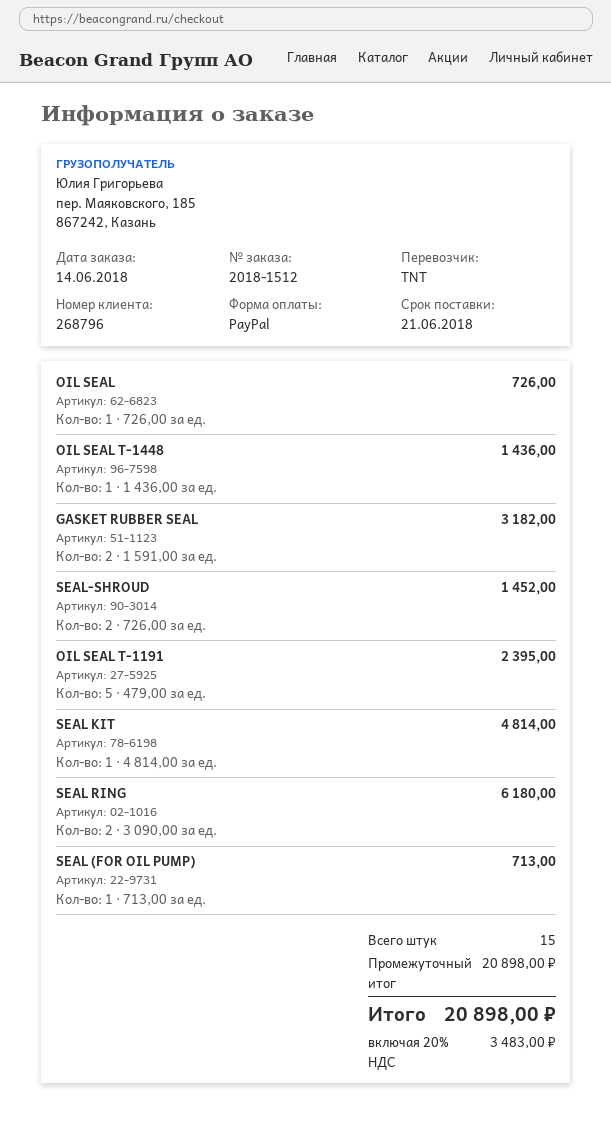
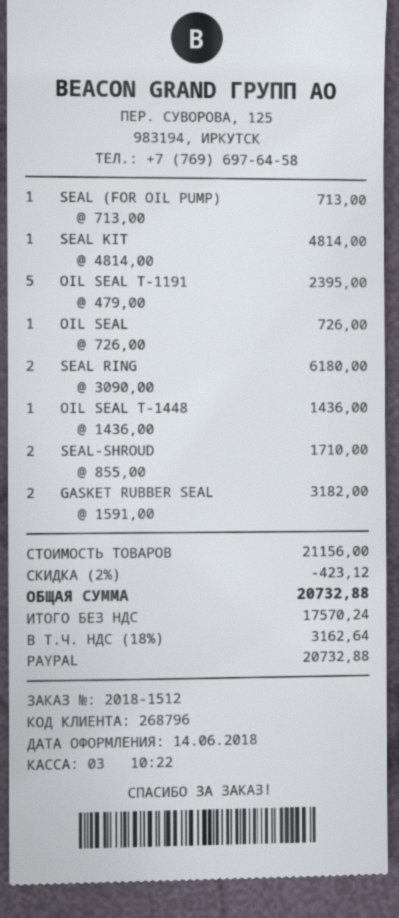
SEAL-SHROUD: 2 x 726.00 = 1452.00 -> 2 x 855.00 = 1710.00
subtotal: 20898.00 -> 21156.00
discount: none -> 2% = 423.12
tax: 20% = 3483.00 -> 18% = 3162.64
total: 20898.00 -> 20732.88

